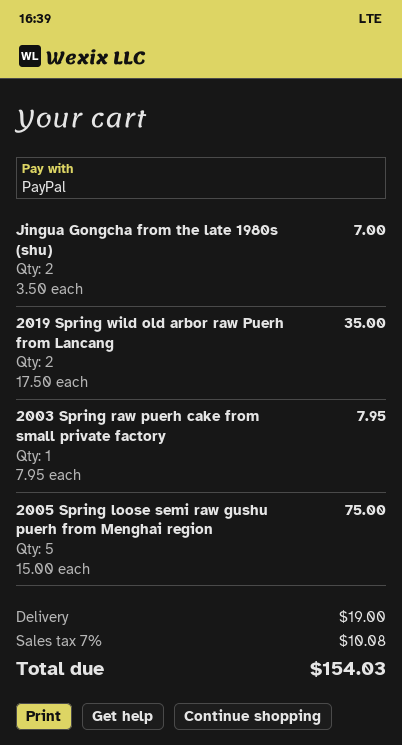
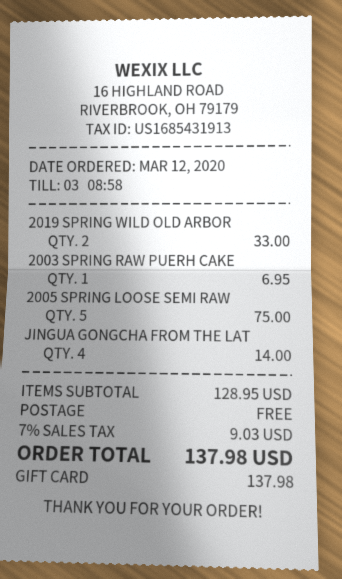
payment method: PayPal -> gift card
Jingua Gongcha from the late 1980s (shu): 2 for 7.00 -> 4 for 14.00
2019 Spring wild old arbor raw Puerh from Lancang: 2 for 35.00 -> 2 for 33.00
2003 Spring raw puerh cake from small private factory: 1 for 7.95 -> 1 for 6.95
shipping: 19.00 -> 0.00
tax: 7% = 10.08 -> 7% = 9.03
total: 154.03 -> 137.98

